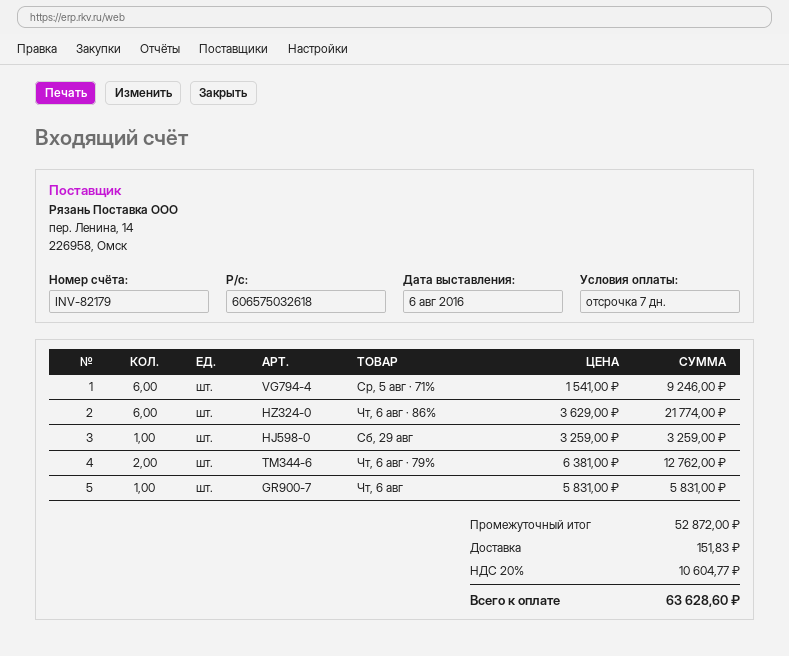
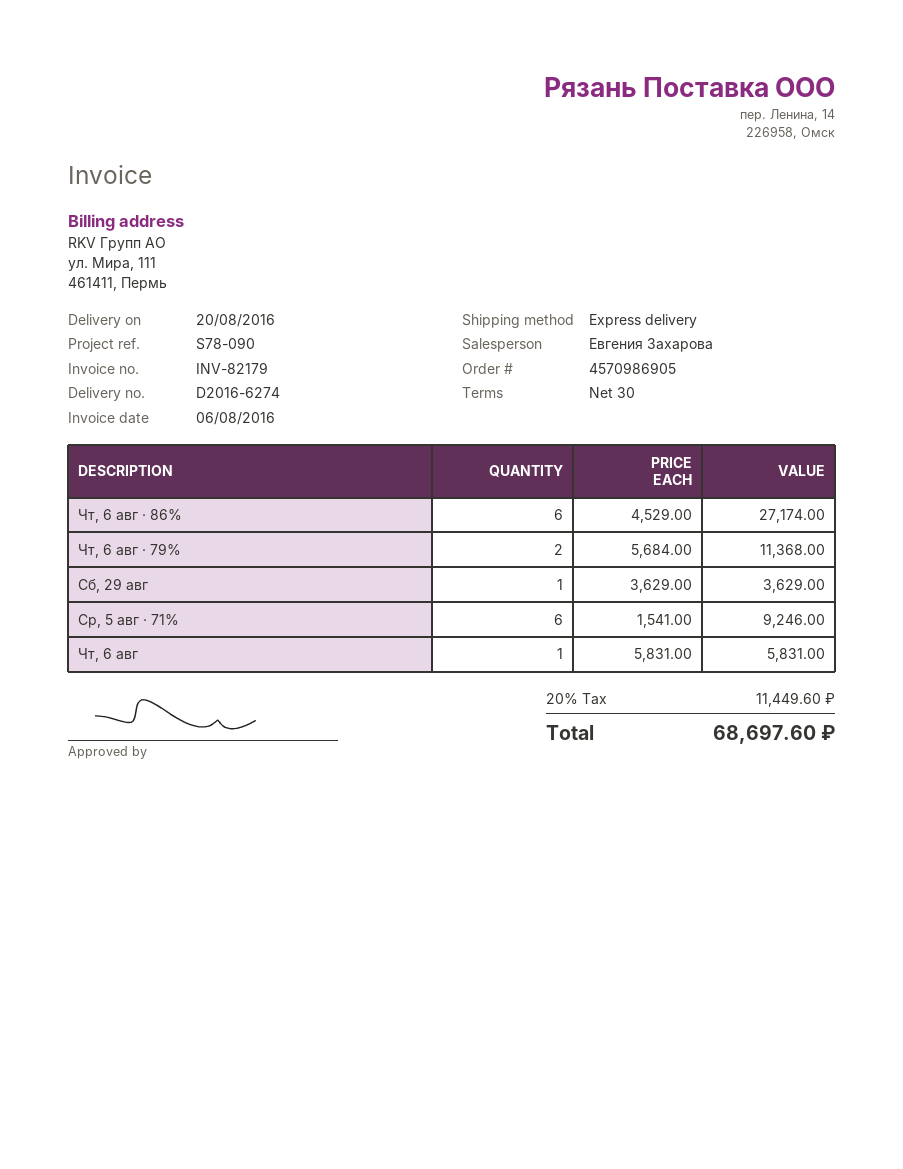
payment terms: 7 days -> 30 days
Чт, 6 авг · 86%: 6 x 3629.00 = 21774.00 -> 6 x 4529.00 = 27174.00
Сб, 29 авг: 1 x 3259.00 = 3259.00 -> 1 x 3629.00 = 3629.00
Чт, 6 авг · 79%: 2 x 6381.00 = 12762.00 -> 2 x 5684.00 = 11368.00
shipping: 151.83 -> none
tax: 20% = 10604.77 -> 20% = 11449.60
total: 63628.60 -> 68697.60

